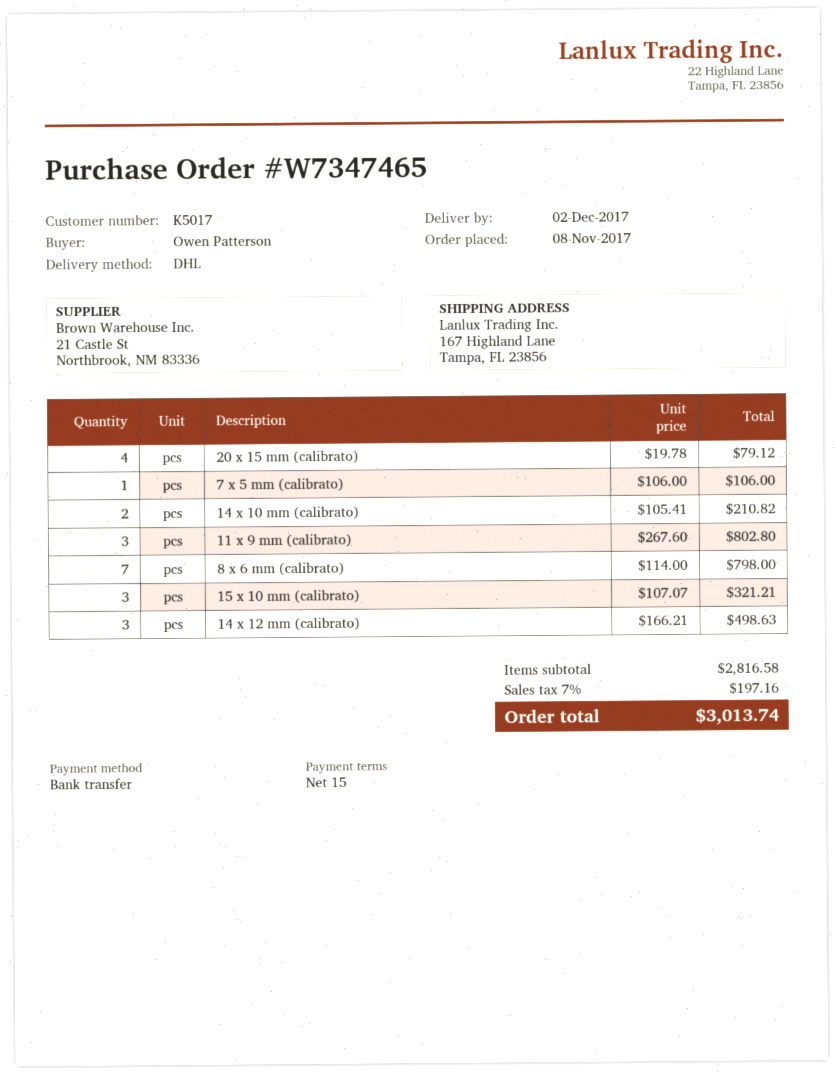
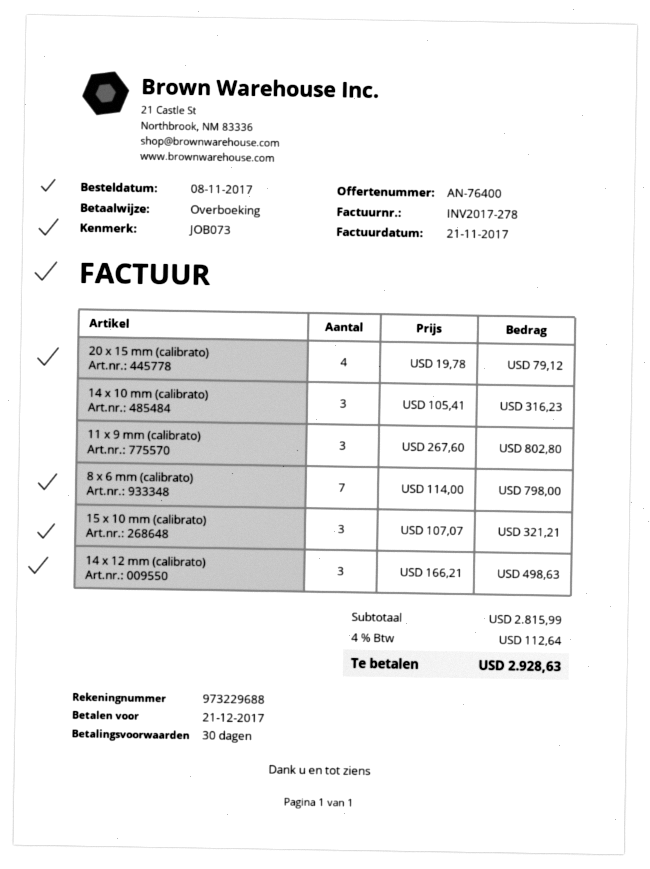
payment terms: 15 days -> 30 days
7 x 5 mm (calibrato): 1 x 106.00 = 106.00 -> none
14 x 10 mm (calibrato): 2 x 105.41 = 210.82 -> 3 x 105.41 = 316.23
subtotal: 2816.58 -> 2815.99
tax: 7% = 197.16 -> 4% = 112.64
total: 3013.74 -> 2928.63

